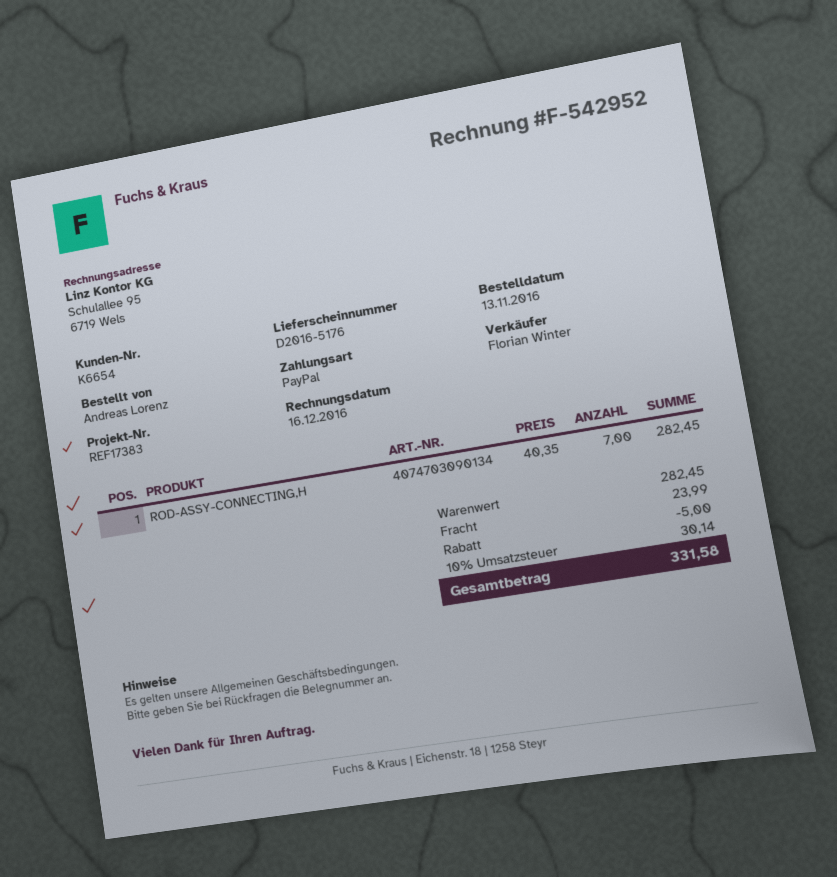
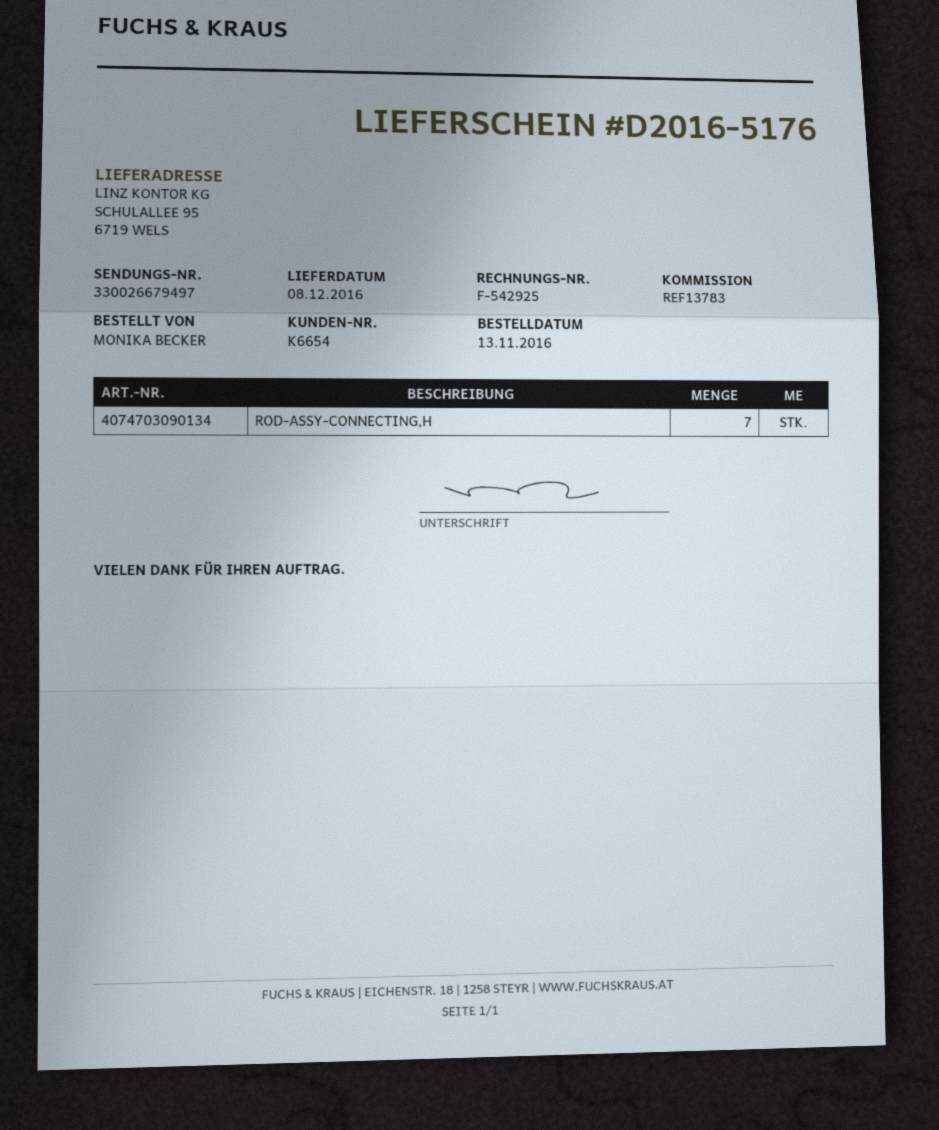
invoice number: F-542952 -> F-542925
reference: REF17383 -> REF13783
ordered by: Andreas Lorenz -> MONIKA BECKER

